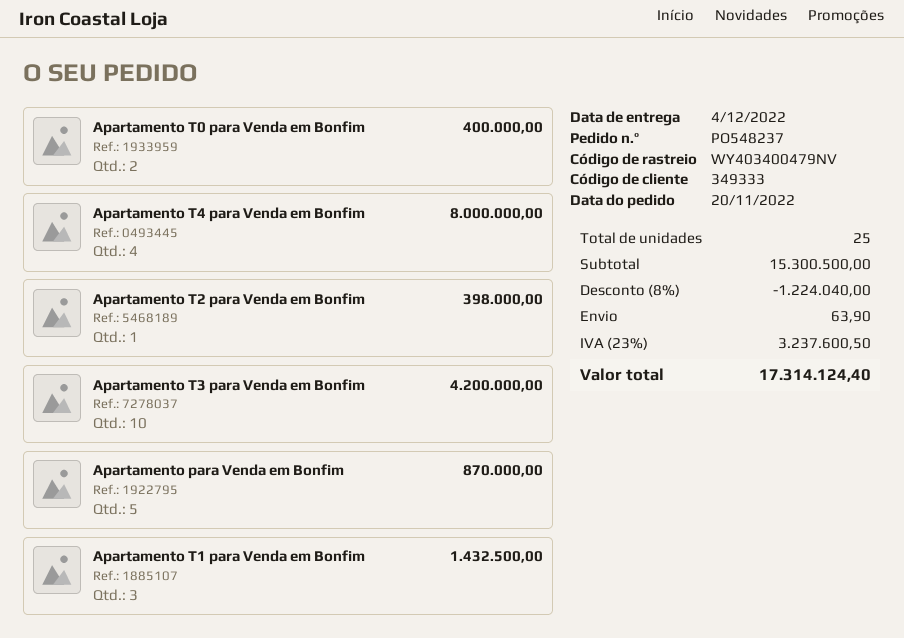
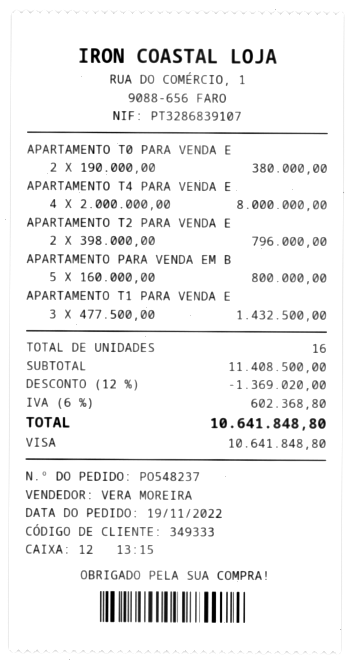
order date: 2022-11-20 -> 2022-11-19
Apartamento T0 para Venda em Bonfim: 2 for 400000.00 -> 2 for 380000.00
Apartamento T2 para Venda em Bonfim: 1 for 398000.00 -> 2 for 796000.00
Apartamento T3 para Venda em Bonfim: 10 for 4200000.00 -> none
Apartamento para Venda em Bonfim: 5 for 870000.00 -> 5 for 800000.00
total quantity: 25 -> 16
subtotal: 15300500.00 -> 11408500.00
discount: 8% = 1224040.00 -> 12% = 1369020.00
shipping: 63.90 -> none
tax: 23% = 3237600.50 -> 6% = 602368.80
total: 17314124.40 -> 10641848.80

